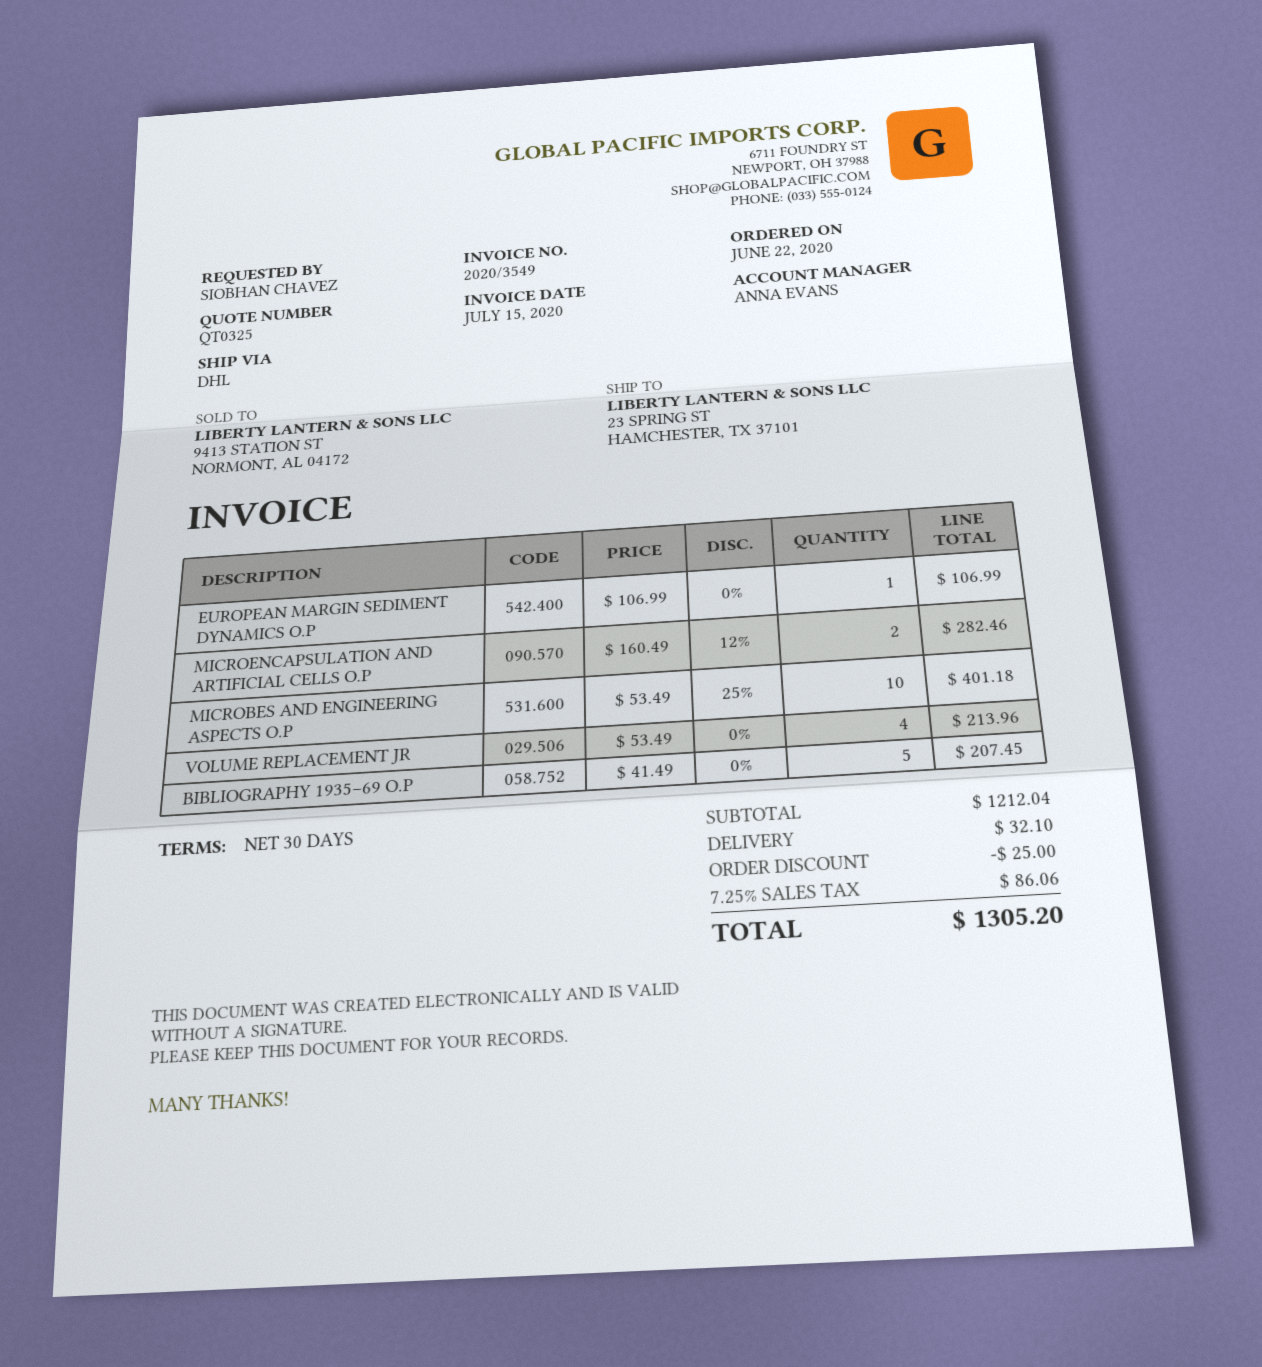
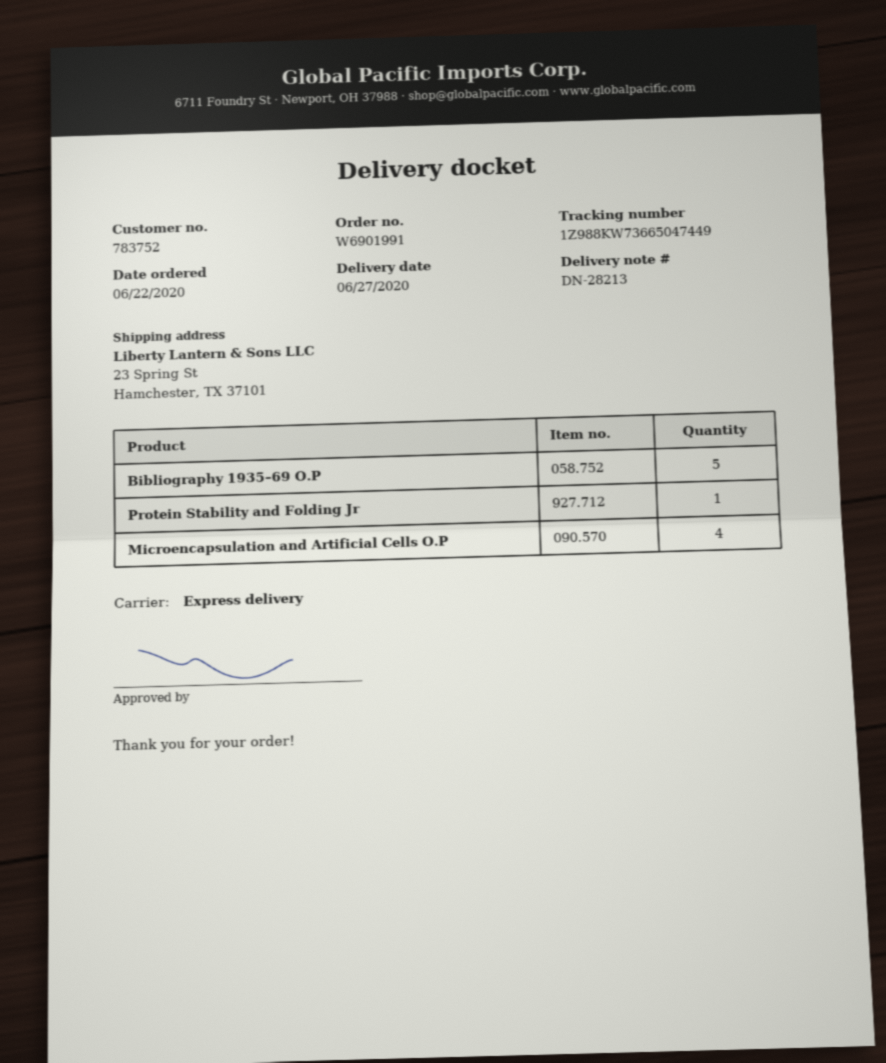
shipping method: DHL -> express
EUROPEAN MARGIN SEDIMENT DYNAMICS O.P: 1 -> none
MICROENCAPSULATION AND ARTIFICIAL CELLS O.P: 2 -> 4
MICROBES AND ENGINEERING ASPECTS O.P: 10 -> none
VOLUME REPLACEMENT JR: 4 -> none
Protein Stability and Folding Jr: none -> 1

